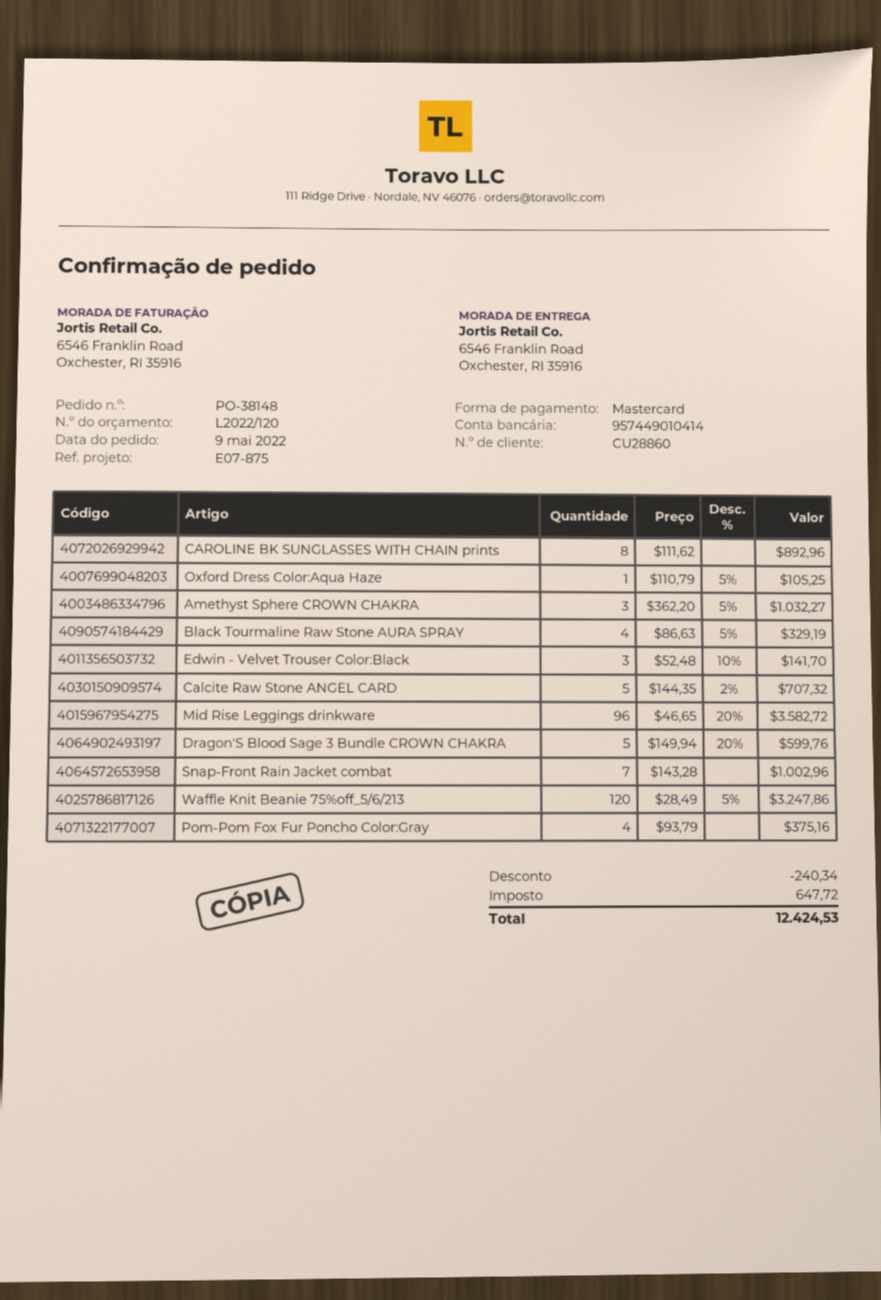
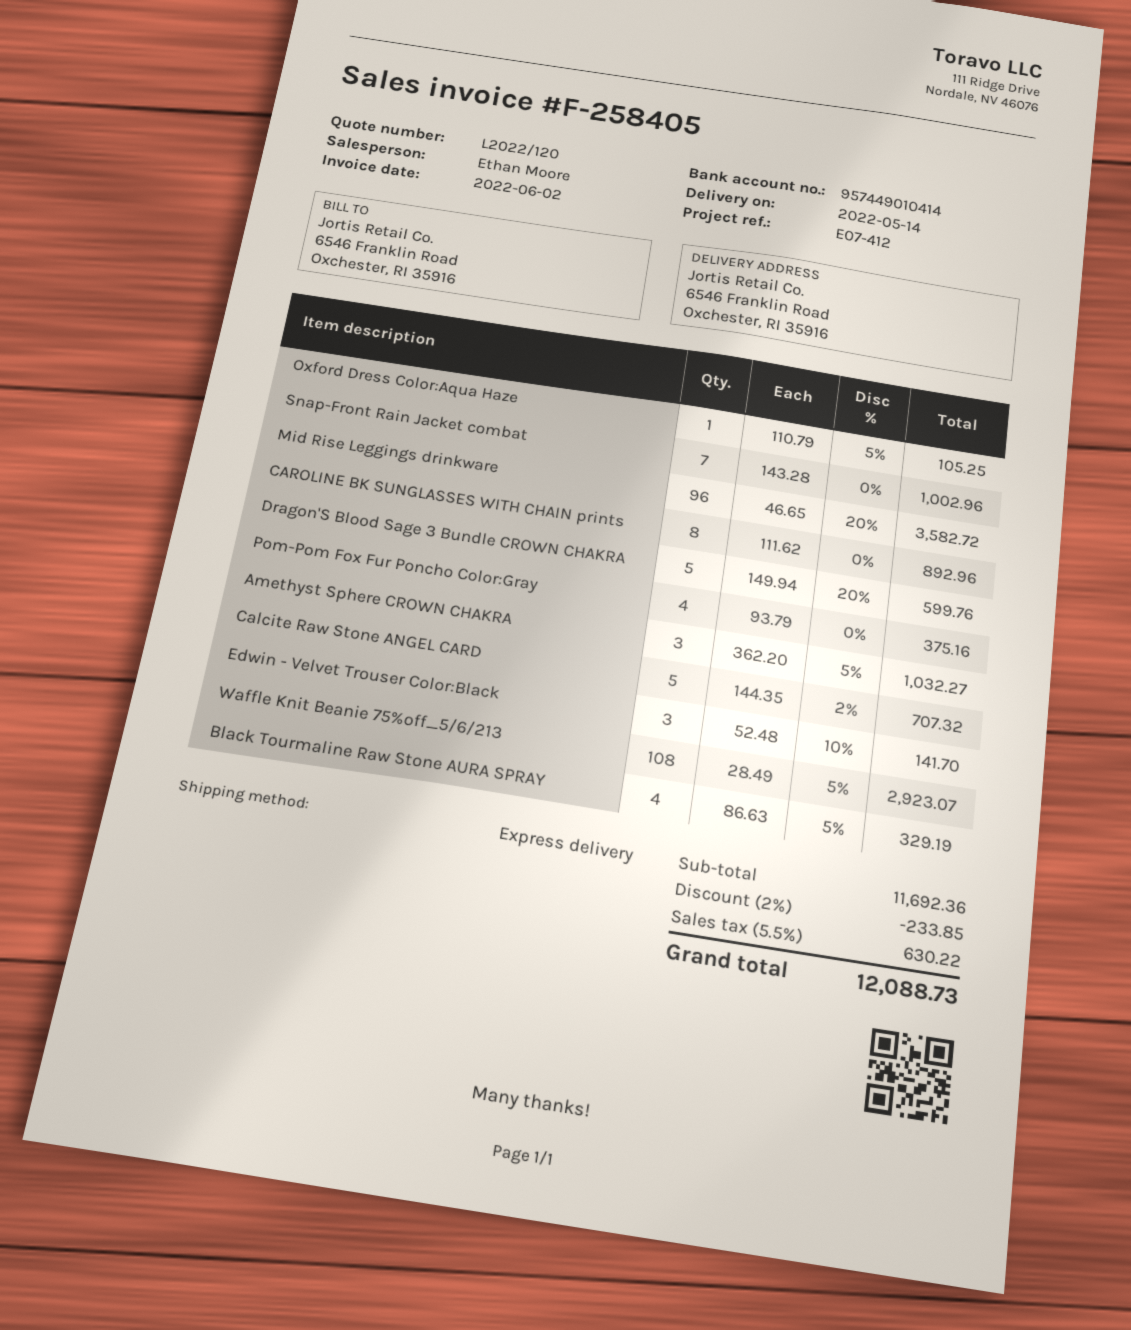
reference: E07-875 -> E07-412
Waffle Knit Beanie 75%off_5/6/213: 120 x 28.49 - 5% = 3247.86 -> 108 x 28.49 - 5% = 2923.07
discount: 240.34 -> 233.85
tax: 647.72 -> 630.22
total: 12424.53 -> 12088.73

